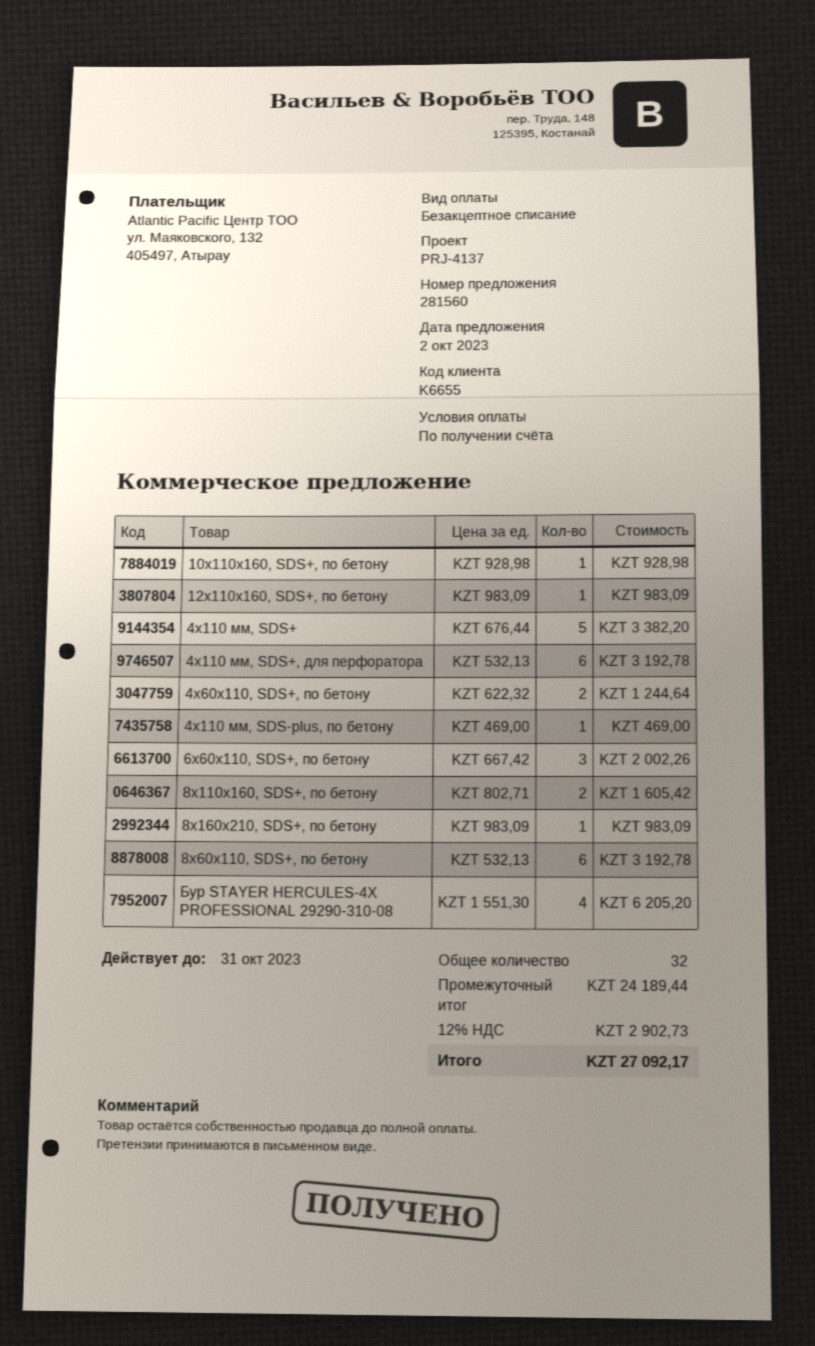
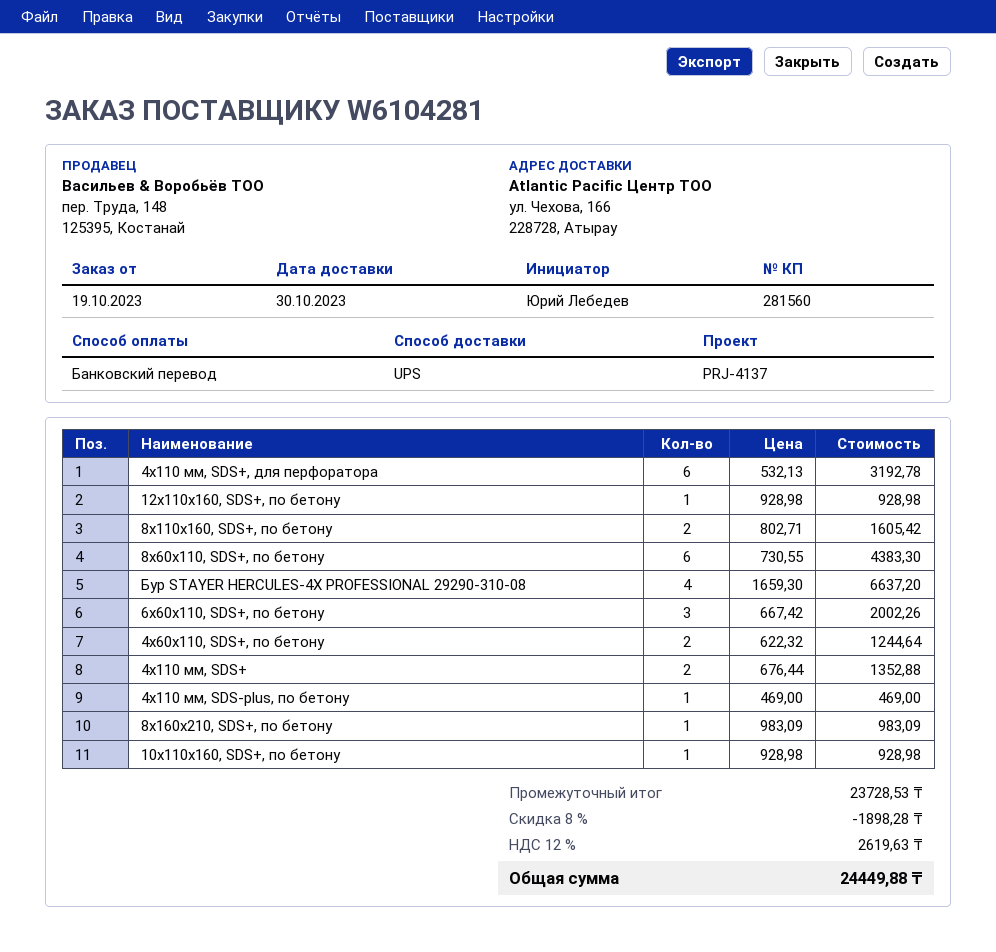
payment method: direct debit -> bank transfer
12x110x160, SDS+, по бетону: 1 x 983.09 = 983.09 -> 1 x 928.98 = 928.98
4x110 мм, SDS+: 5 x 676.44 = 3382.20 -> 2 x 676.44 = 1352.88
8x60x110, SDS+, по бетону: 6 x 532.13 = 3192.78 -> 6 x 730.55 = 4383.30
Бур STAYER HERCULES-4Х PROFESSIONAL 29290-310-08: 4 x 1551.30 = 6205.20 -> 4 x 1659.30 = 6637.20
subtotal: 24189.44 -> 23728.53
discount: none -> 8% = 1898.28
tax: 12% = 2902.73 -> 12% = 2619.63
total: 27092.17 -> 24449.88

